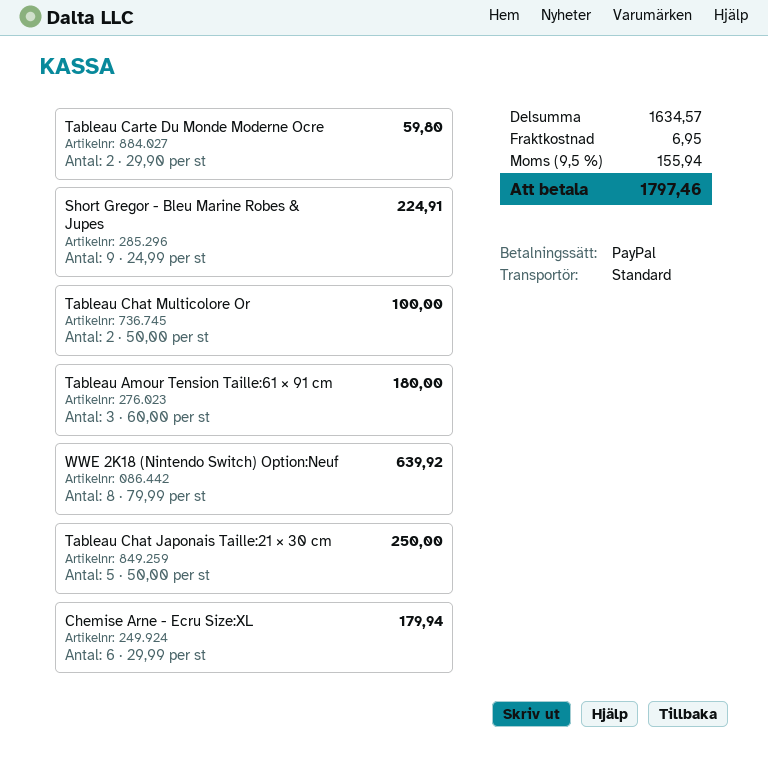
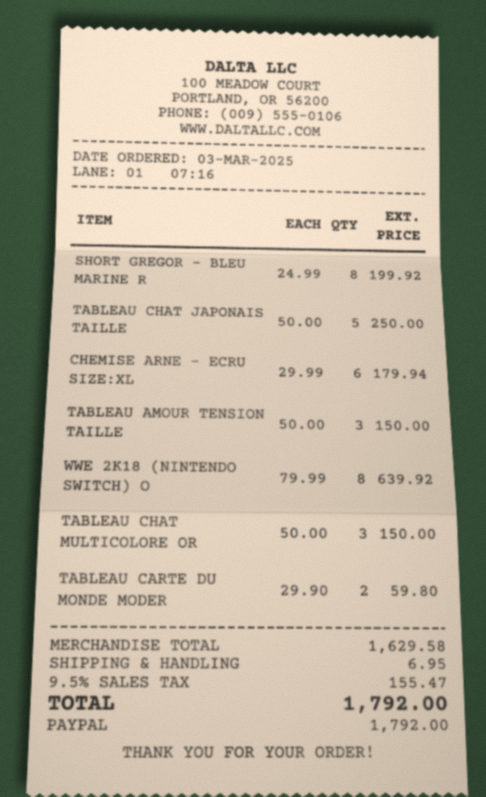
Short Gregor - Bleu Marine Robes & Jupes: 9 x 24.99 = 224.91 -> 8 x 24.99 = 199.92
Tableau Chat Multicolore Or: 2 x 50.00 = 100.00 -> 3 x 50.00 = 150.00
Tableau Amour Tension Taille:61 × 91 cm: 3 x 60.00 = 180.00 -> 3 x 50.00 = 150.00
subtotal: 1634.57 -> 1629.58
tax: 9.5% = 155.94 -> 9.5% = 155.47
total: 1797.46 -> 1792.00

